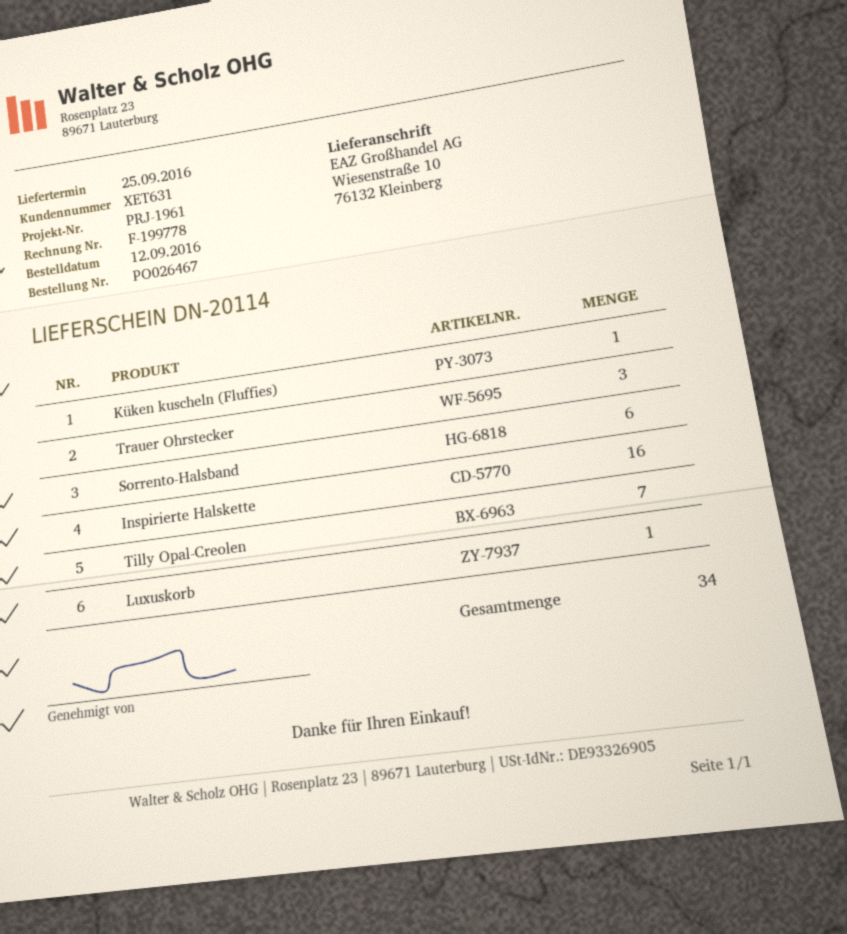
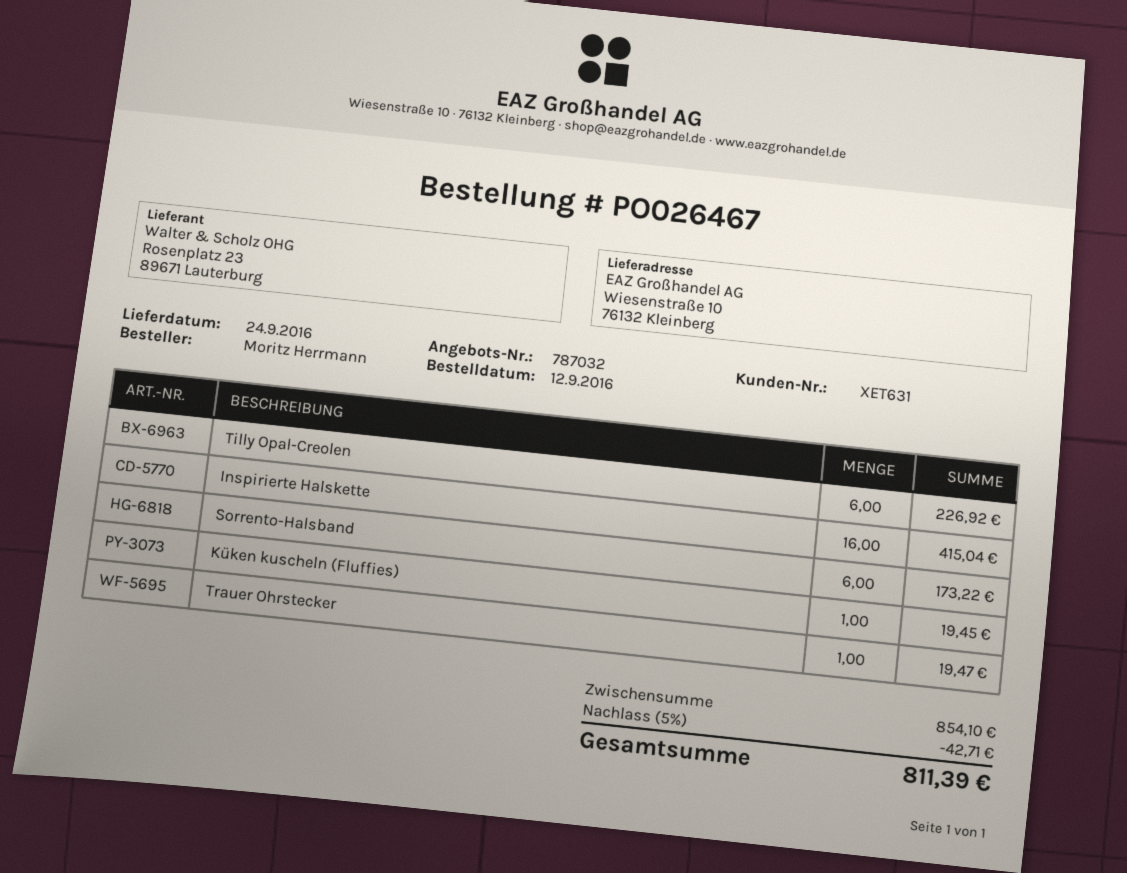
delivery date: 2016-09-25 -> 2016-09-24
Trauer Ohrstecker: 3 -> 1
Tilly Opal-Creolen: 7 -> 6
Luxuskorb: 1 -> none

